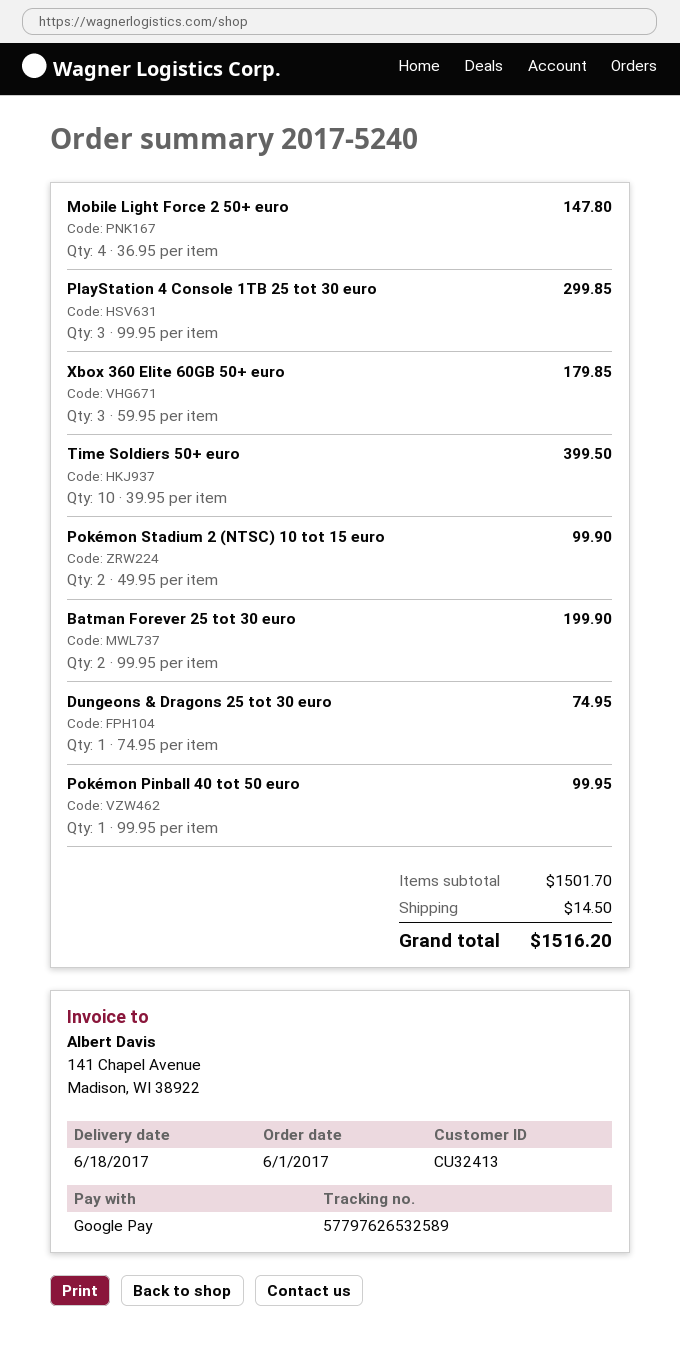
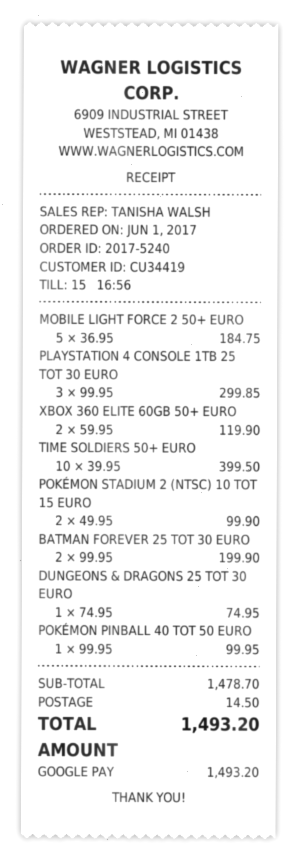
customer number: CU32413 -> CU34419
Mobile Light Force 2 50+ euro: 4 x 36.95 = 147.80 -> 5 x 36.95 = 184.75
Xbox 360 Elite 60GB 50+ euro: 3 x 59.95 = 179.85 -> 2 x 59.95 = 119.90
subtotal: 1501.70 -> 1478.70
total: 1516.20 -> 1493.20

